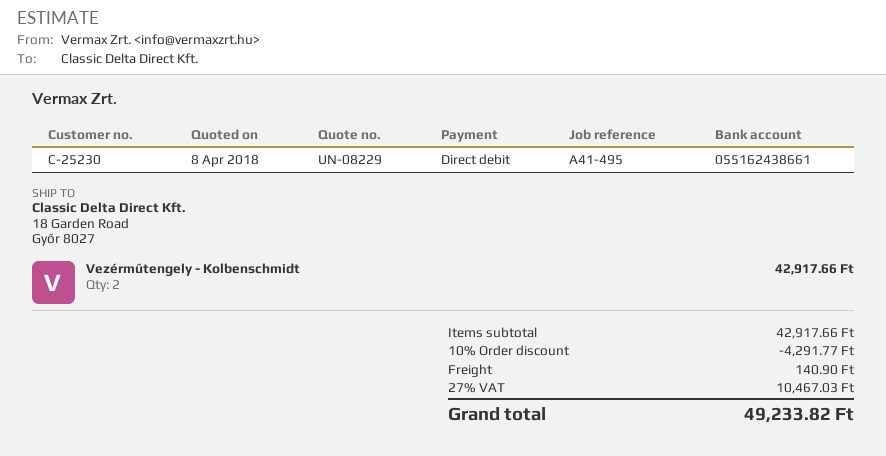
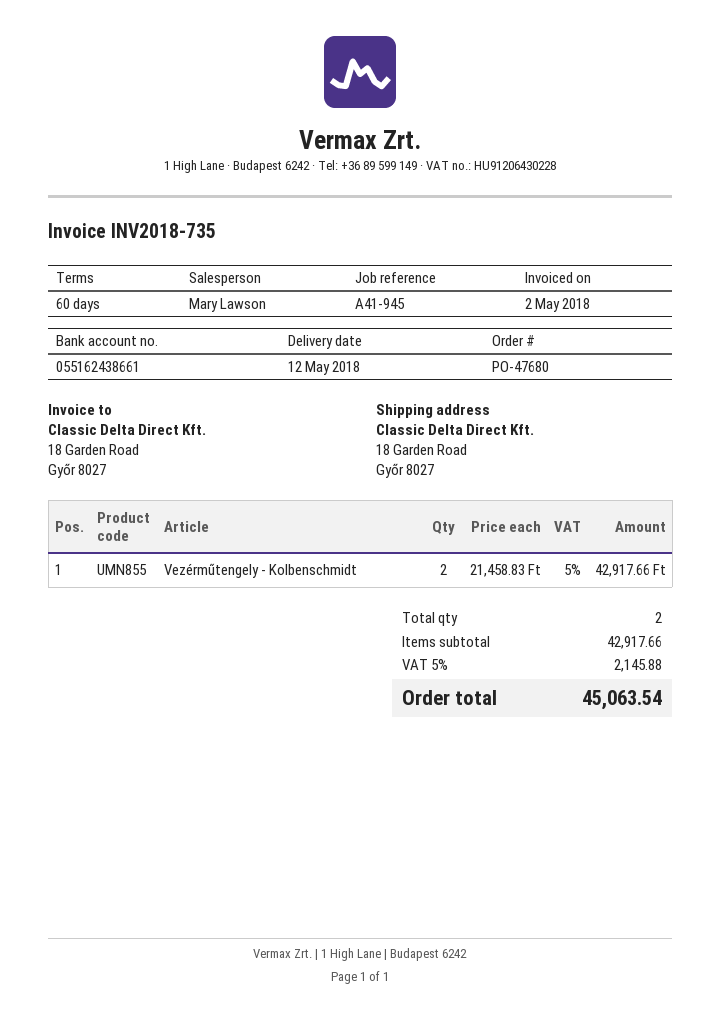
reference: A41-495 -> A41-945
discount: 10% = 4291.77 -> none
shipping: 140.90 -> none
tax: 27% = 10467.03 -> 5% = 2145.88
total: 49233.82 -> 45063.54

